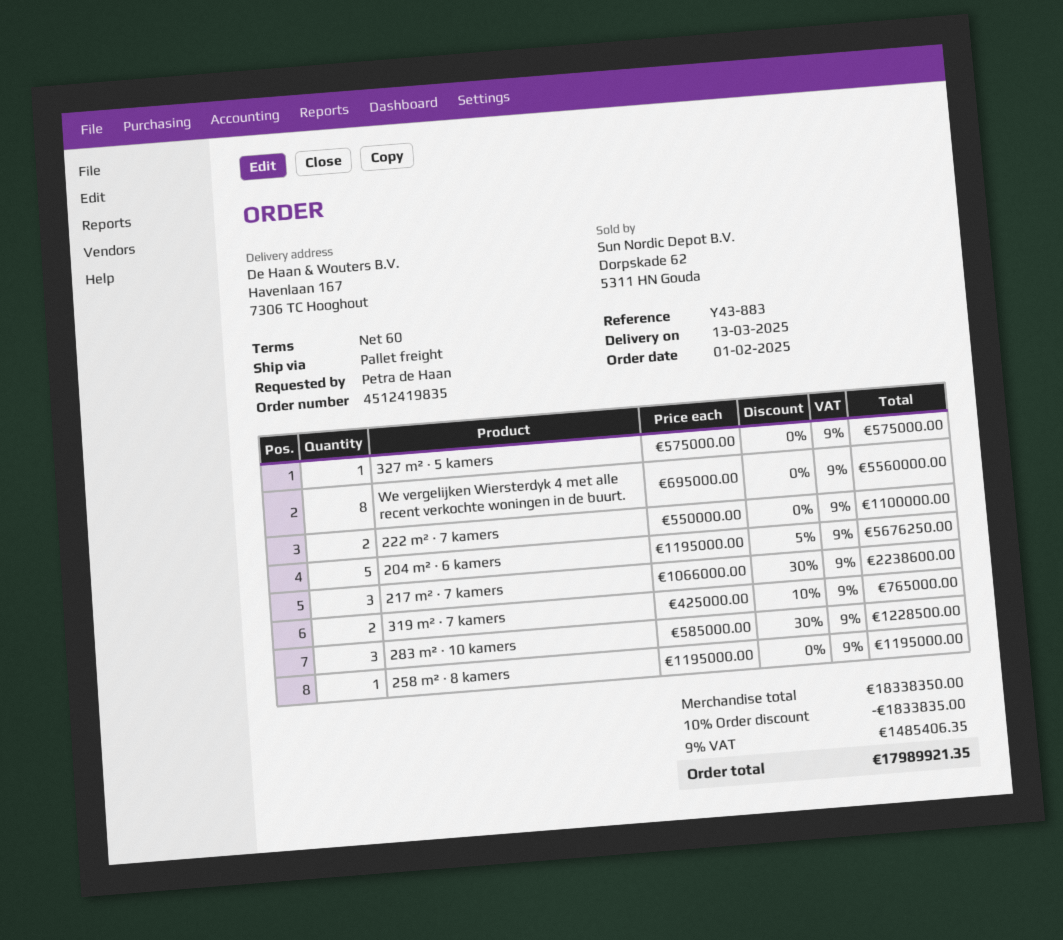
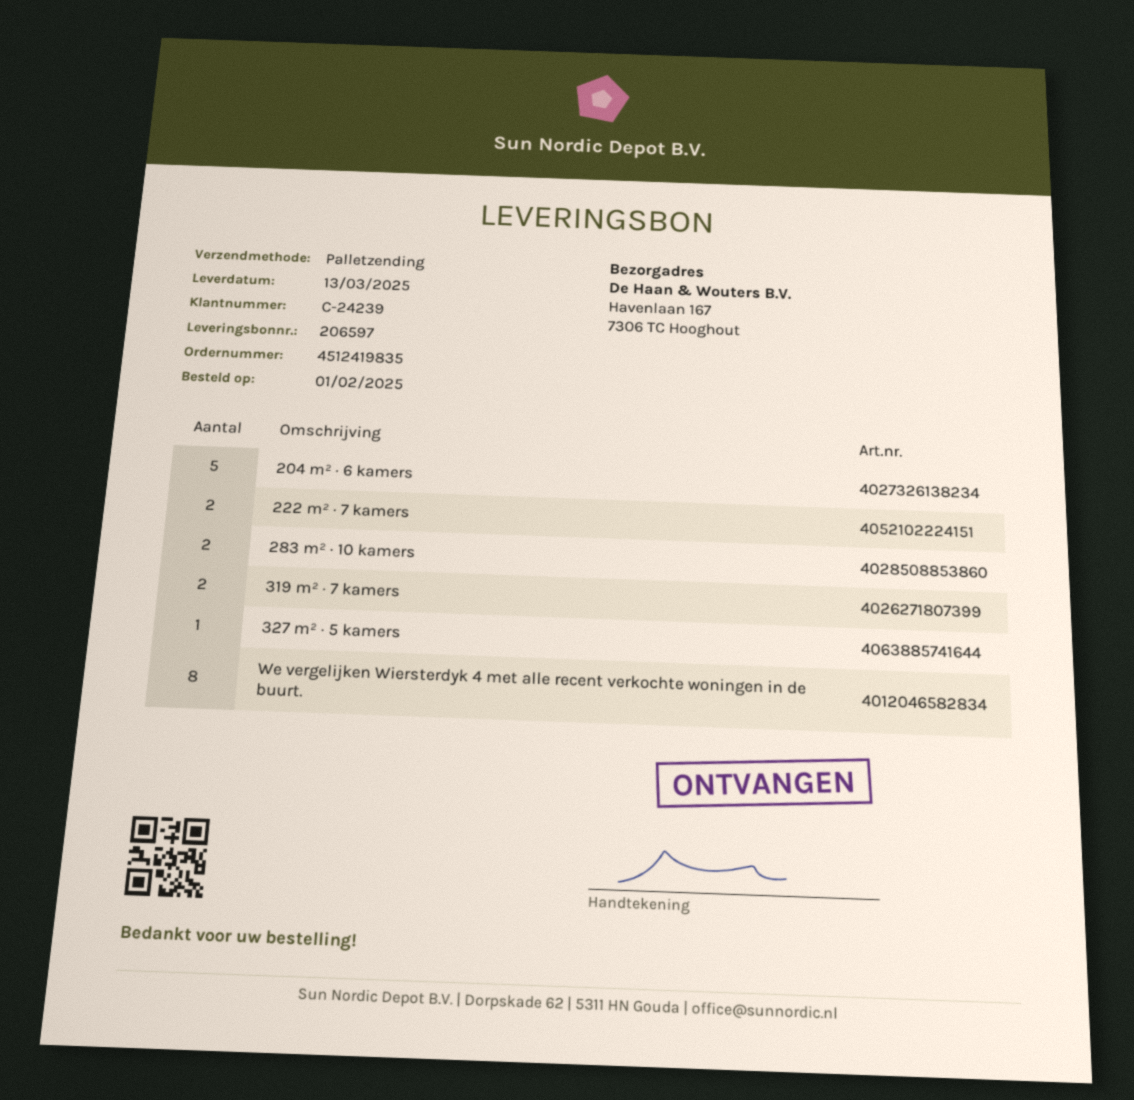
217 m² · 7 kamers: 3 -> none
283 m² · 10 kamers: 3 -> 2
258 m² · 8 kamers: 1 -> none

